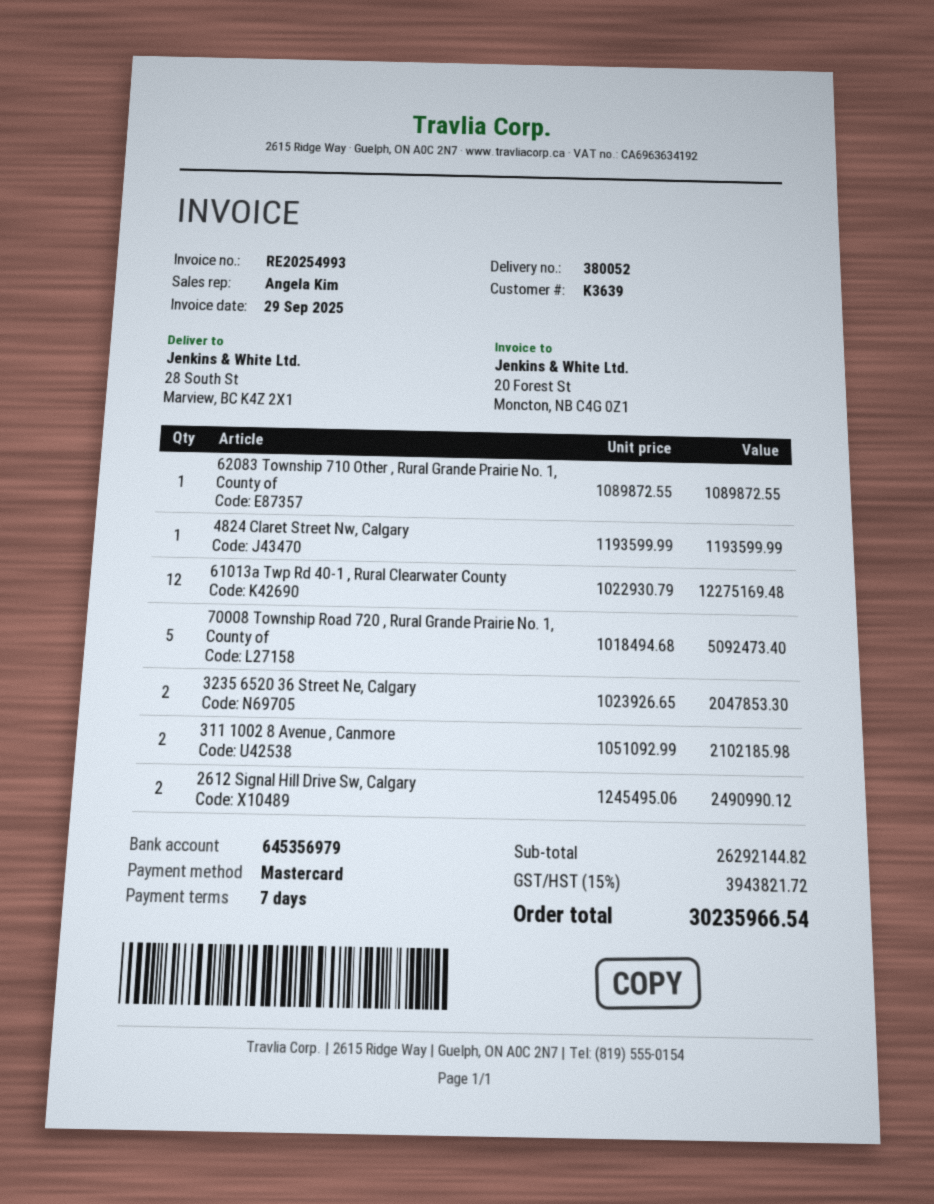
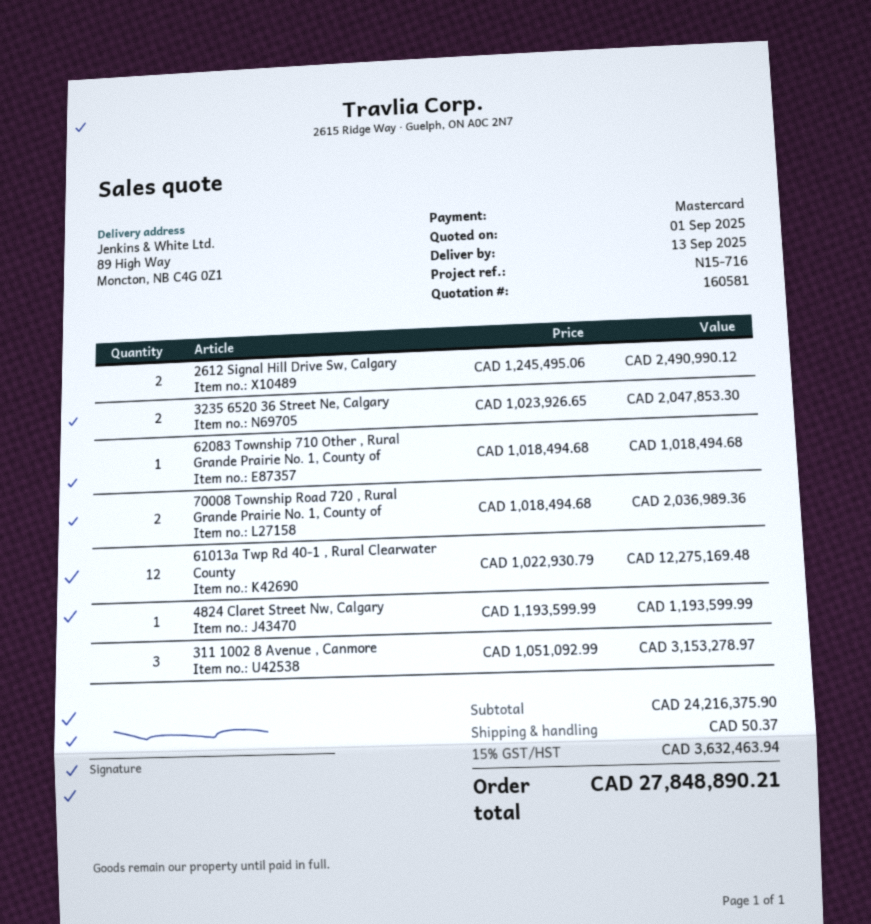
ship to: 28 South St, Marview, BC K4Z 2X1 -> 89 High Way, Moncton, NB C4G 0Z1
62083 Township 710 Other , Rural Grande Prairie No. 1, County of: 1 x 1089872.55 = 1089872.55 -> 1 x 1018494.68 = 1018494.68
70008 Township Road 720 , Rural Grande Prairie No. 1, County of: 5 x 1018494.68 = 5092473.40 -> 2 x 1018494.68 = 2036989.36
311 1002 8 Avenue , Canmore: 2 x 1051092.99 = 2102185.98 -> 3 x 1051092.99 = 3153278.97
subtotal: 26292144.82 -> 24216375.90
shipping: none -> 50.37
tax: 15% = 3943821.72 -> 15% = 3632463.94
total: 30235966.54 -> 27848890.21

